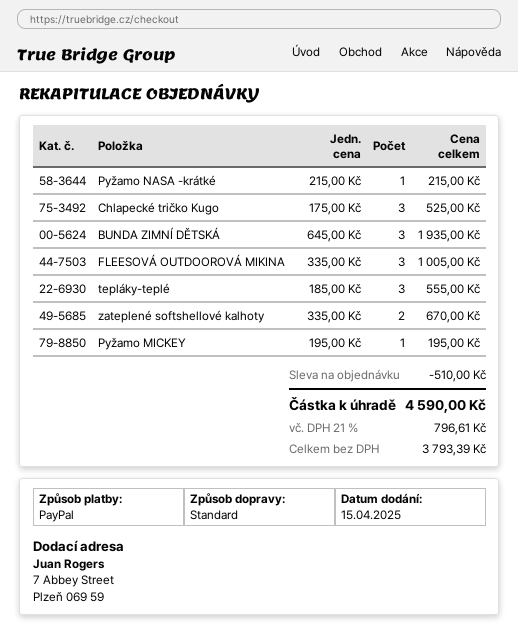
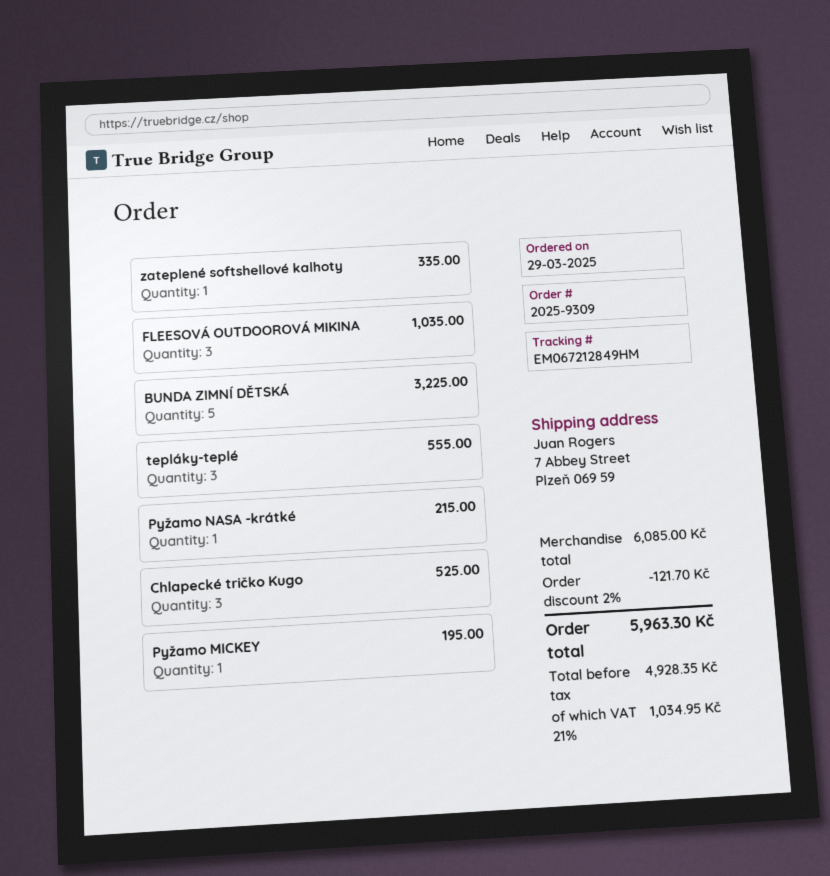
BUNDA ZIMNÍ DĚTSKÁ: 3 for 1935.00 -> 5 for 3225.00
FLEESOVÁ OUTDOOROVÁ MIKINA: 3 for 1005.00 -> 3 for 1035.00
zateplené softshellové kalhoty: 2 for 670.00 -> 1 for 335.00
discount: 510.00 -> 121.70
net: 3793.39 -> 4928.35
tax: 21% = 796.61 -> 21% = 1034.95
total: 4590.00 -> 5963.30

